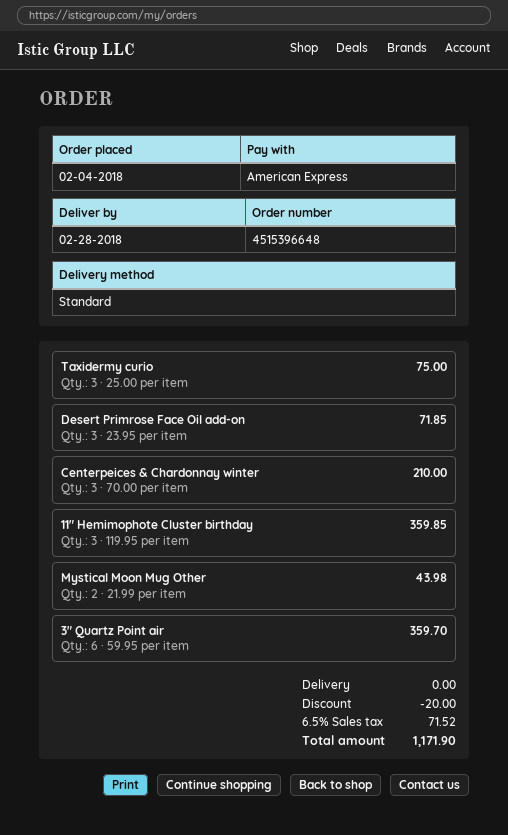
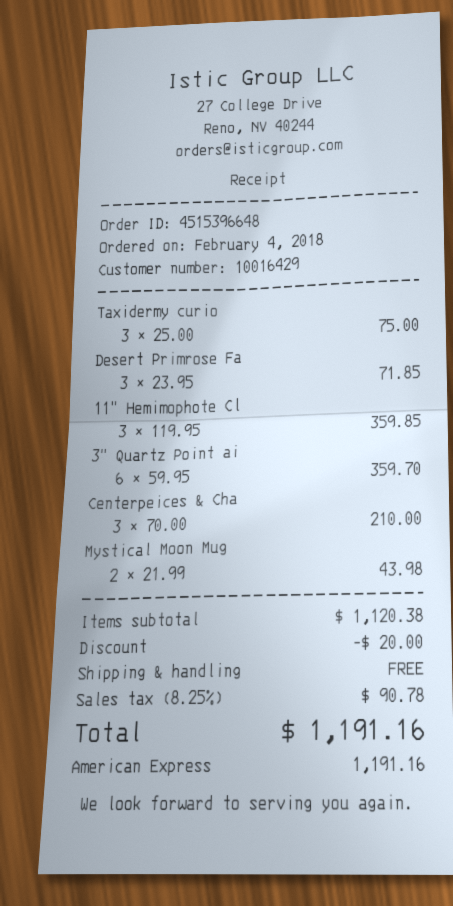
tax: 6.5% = 71.52 -> 8.25% = 90.78
total: 1171.90 -> 1191.16

